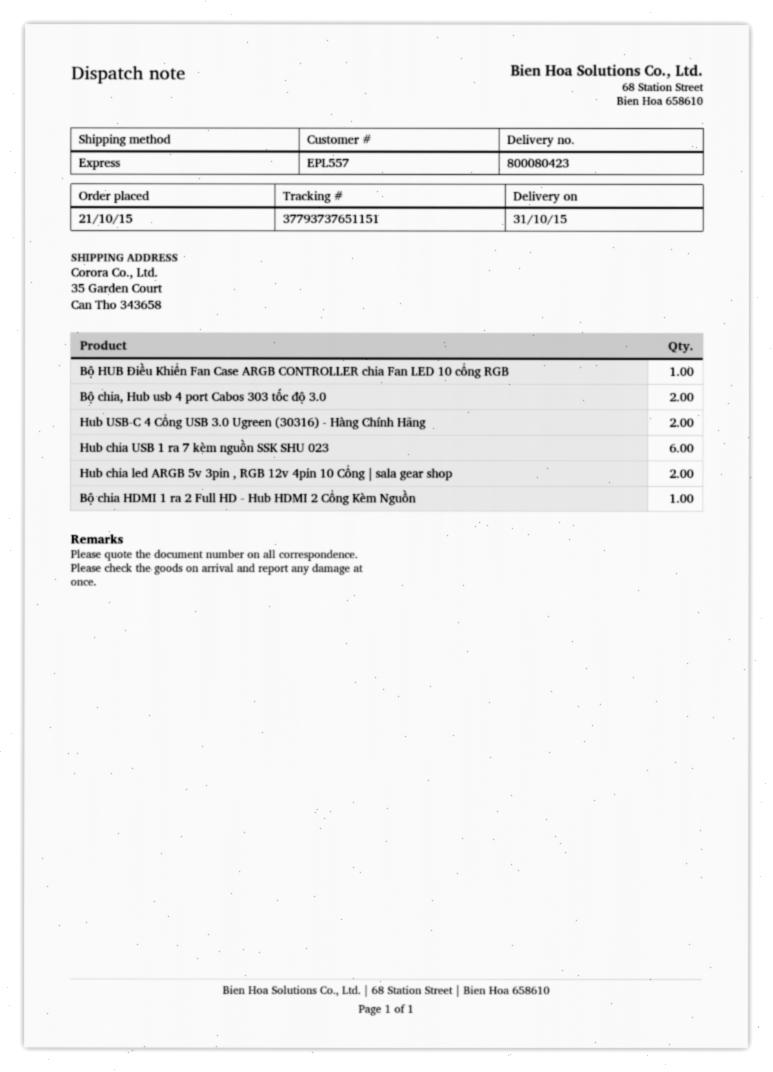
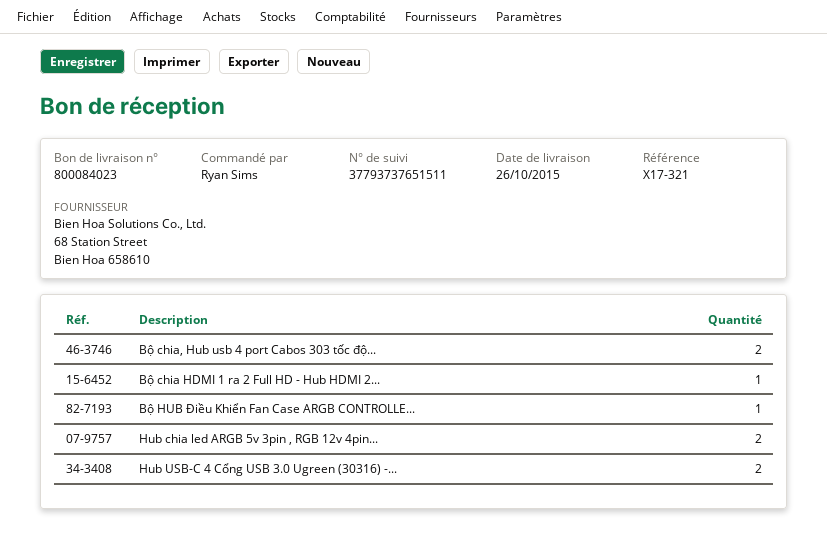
delivery note number: 800080423 -> 800084023
delivery date: 2015-10-31 -> 2015-10-26
tracking number: 37793737651151 -> 37793737651511
Hub chia USB 1 ra 7 kèm nguồn SSK SHU 023: 6 -> none

